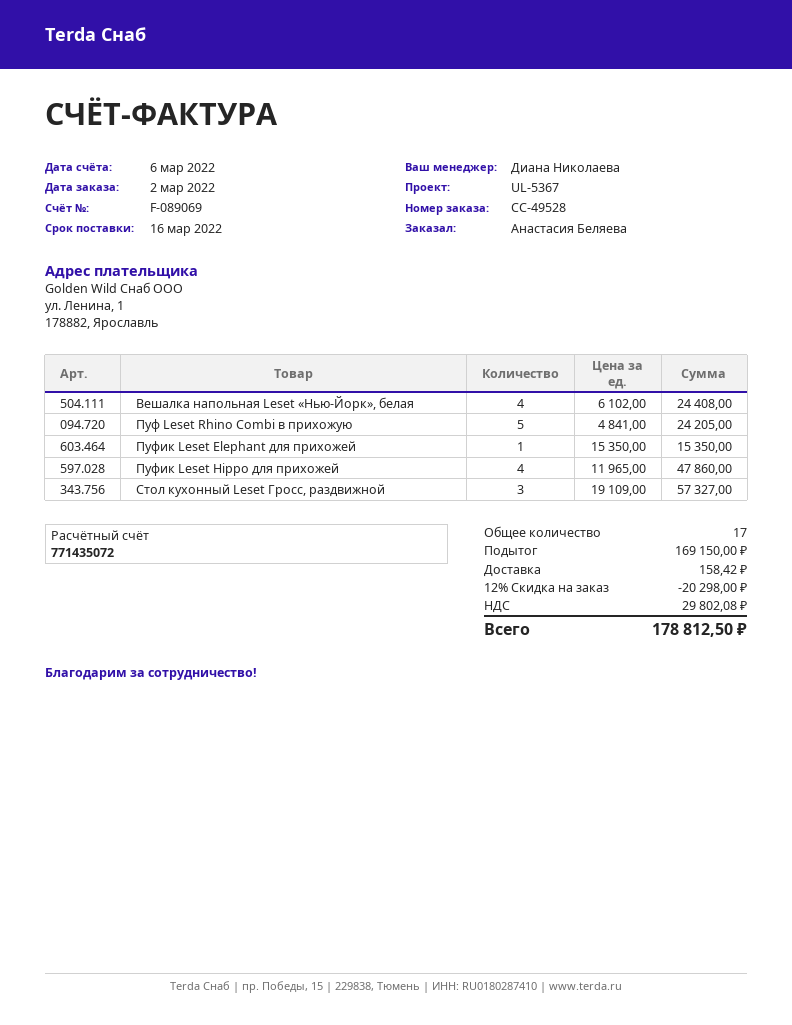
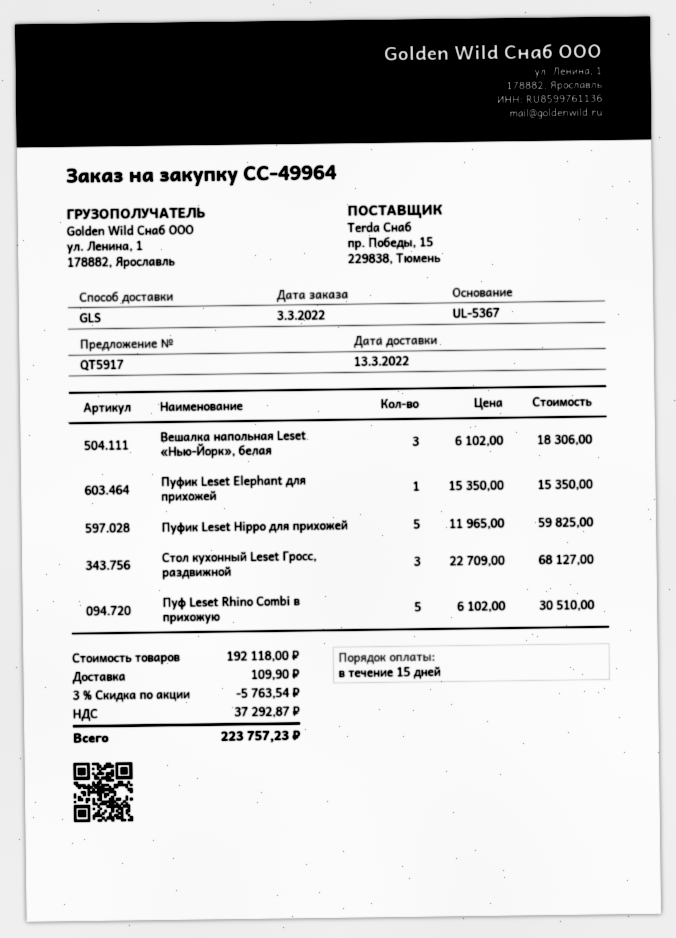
order number: CC-49528 -> CC-49964
order date: 2022-03-02 -> 2022-03-03
delivery date: 2022-03-16 -> 2022-03-13
Вешалка напольная Leset «Нью-Йорк», белая: 4 x 6102.00 = 24408.00 -> 3 x 6102.00 = 18306.00
Пуф Leset Rhino Combi в прихожую: 5 x 4841.00 = 24205.00 -> 5 x 6102.00 = 30510.00
Пуфик Leset Hippo для прихожей: 4 x 11965.00 = 47860.00 -> 5 x 11965.00 = 59825.00
Стол кухонный Leset Гросс, раздвижной: 3 x 19109.00 = 57327.00 -> 3 x 22709.00 = 68127.00
subtotal: 169150.00 -> 192118.00
discount: 12% = 20298.00 -> 3% = 5763.54
shipping: 158.42 -> 109.90
tax: 29802.08 -> 37292.87
total: 178812.50 -> 223757.23

